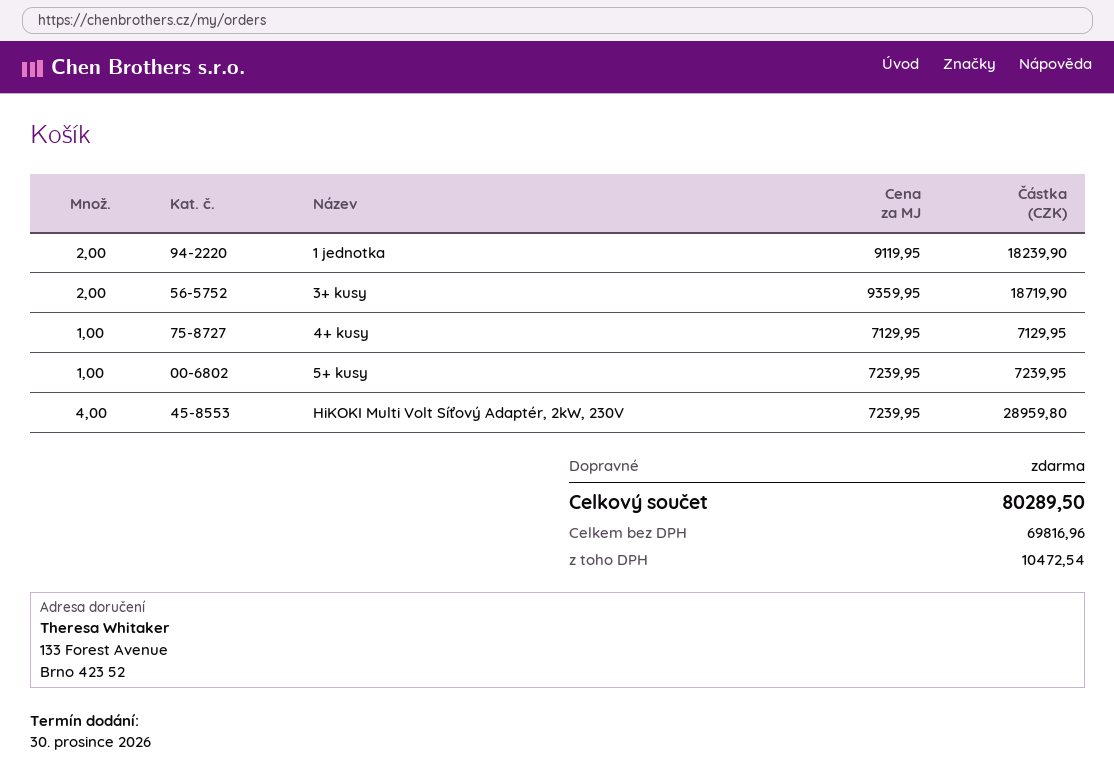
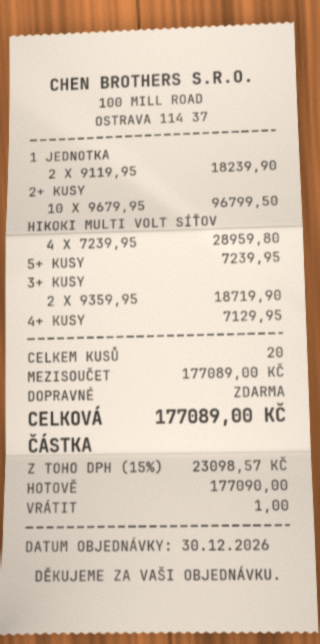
2+ KUSY: none -> 10 x 9679.95 = 96799.50
tax: 10472.54 -> 23098.57
total: 80289.50 -> 177089.00

